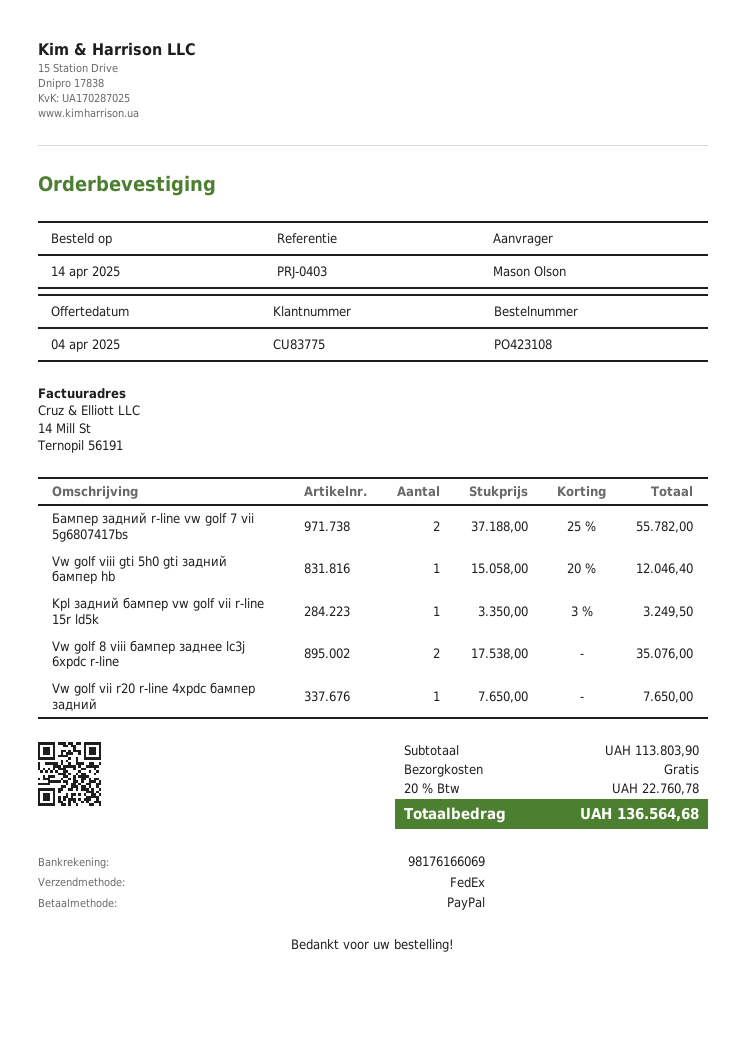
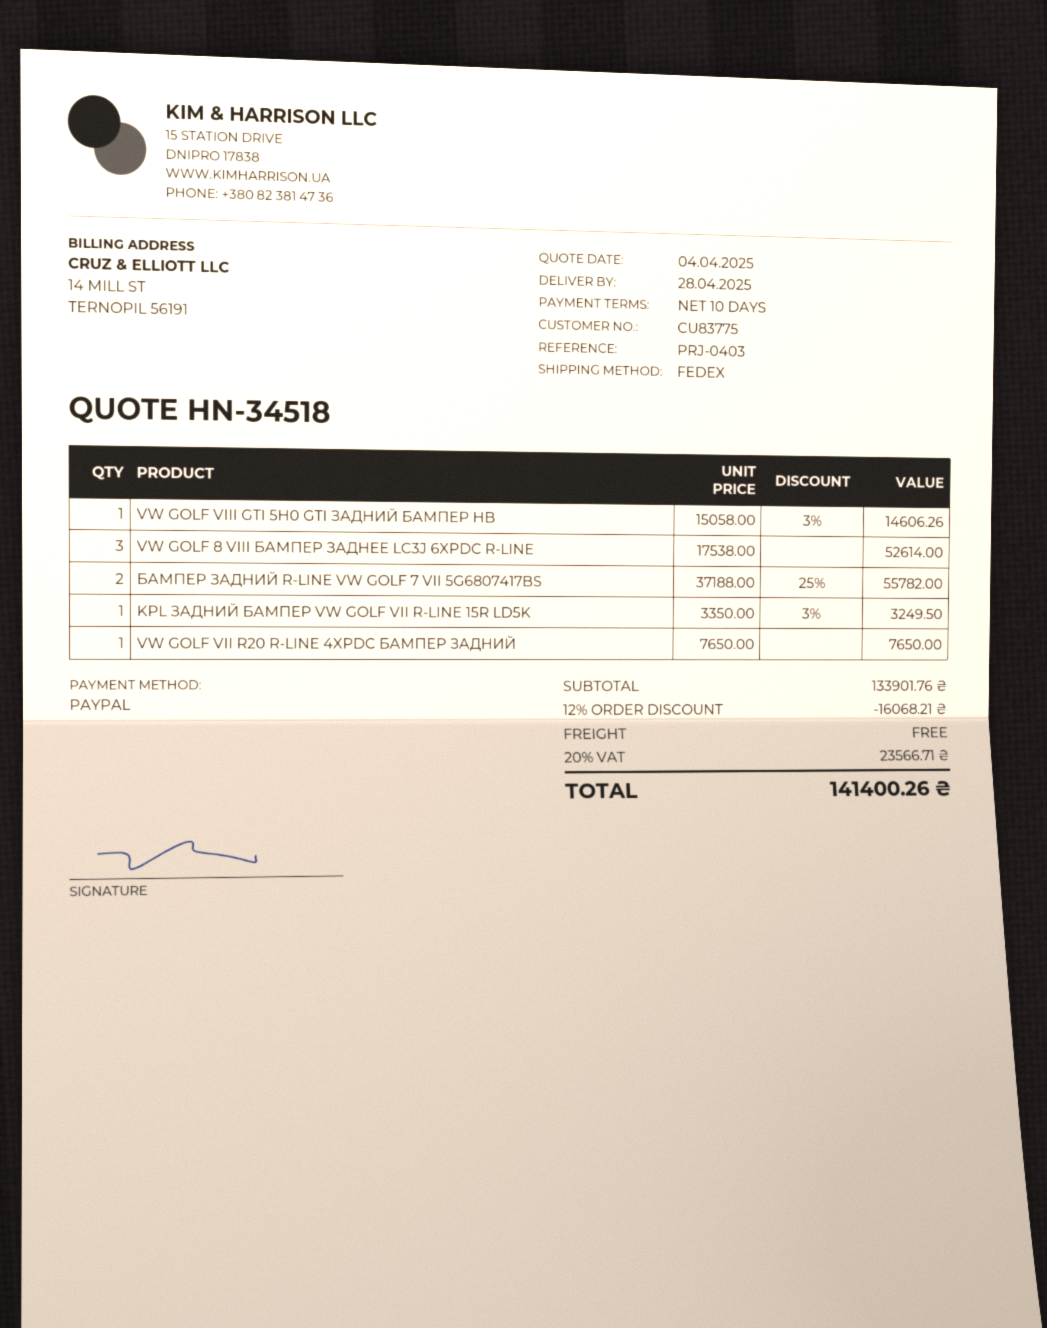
Vw golf viii gti 5h0 gti задний бампер hb: 1 x 15058.00 - 20% = 12046.40 -> 1 x 15058.00 - 3% = 14606.26
Vw golf 8 viii бампер заднее lc3j 6xpdc r-line: 2 x 17538.00 = 35076.00 -> 3 x 17538.00 = 52614.00
subtotal: 113803.90 -> 133901.76
discount: none -> 12% = 16068.21
tax: 20% = 22760.78 -> 20% = 23566.71
total: 136564.68 -> 141400.26

